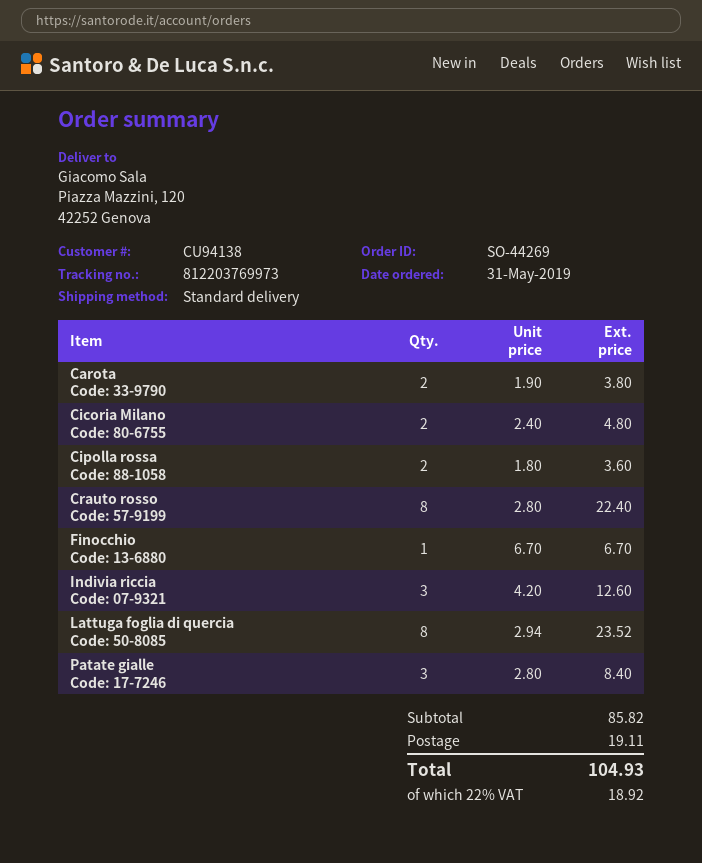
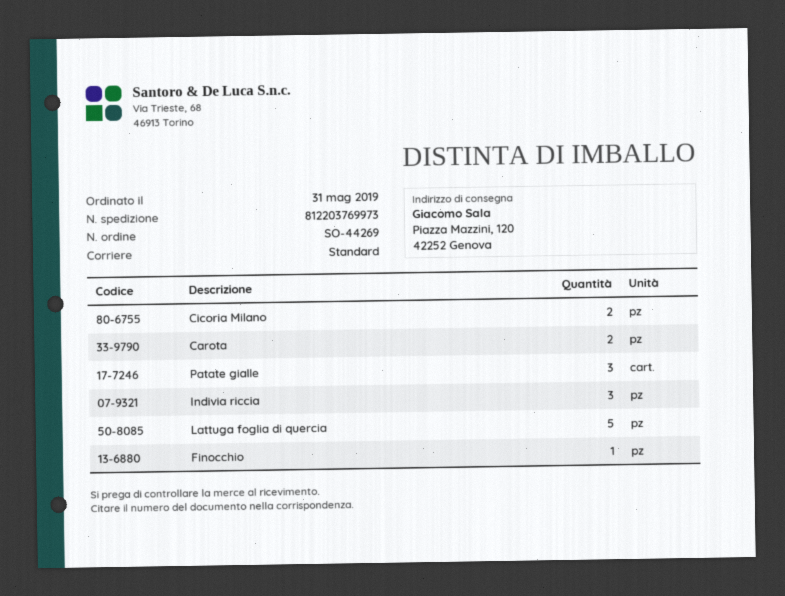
Cipolla rossa: 2 -> none
Crauto rosso: 8 -> none
Lattuga foglia di quercia: 8 -> 5

